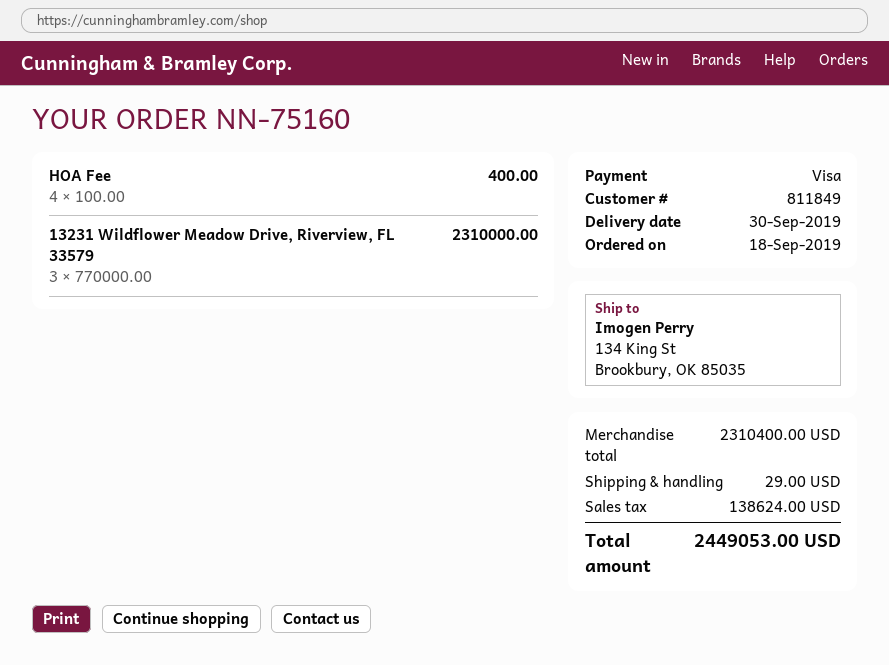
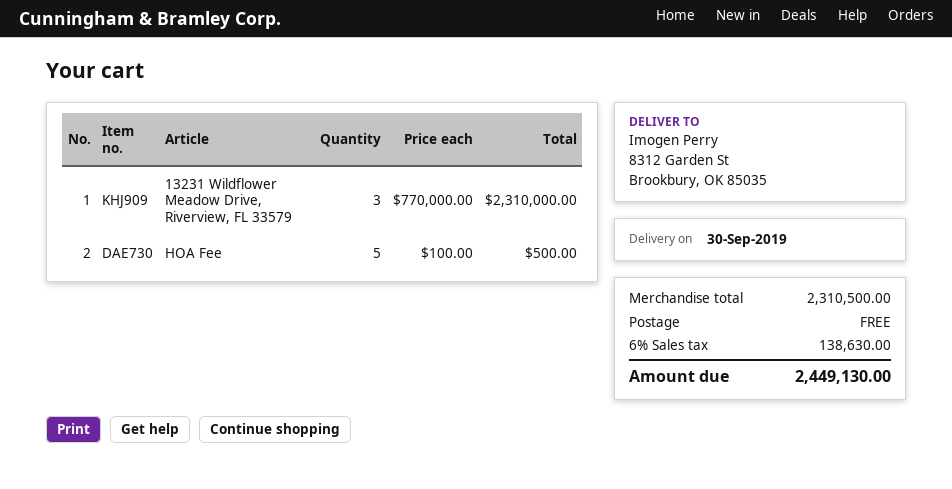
ship to: 134 King St, Brookbury, OK 85035 -> 8312 Garden St, Brookbury, OK 85035
HOA Fee: 4 x 100.00 = 400.00 -> 5 x 100.00 = 500.00
subtotal: 2310400.00 -> 2310500.00
shipping: 29.00 -> 0.00
tax: 138624.00 -> 138630.00
total: 2449053.00 -> 2449130.00

